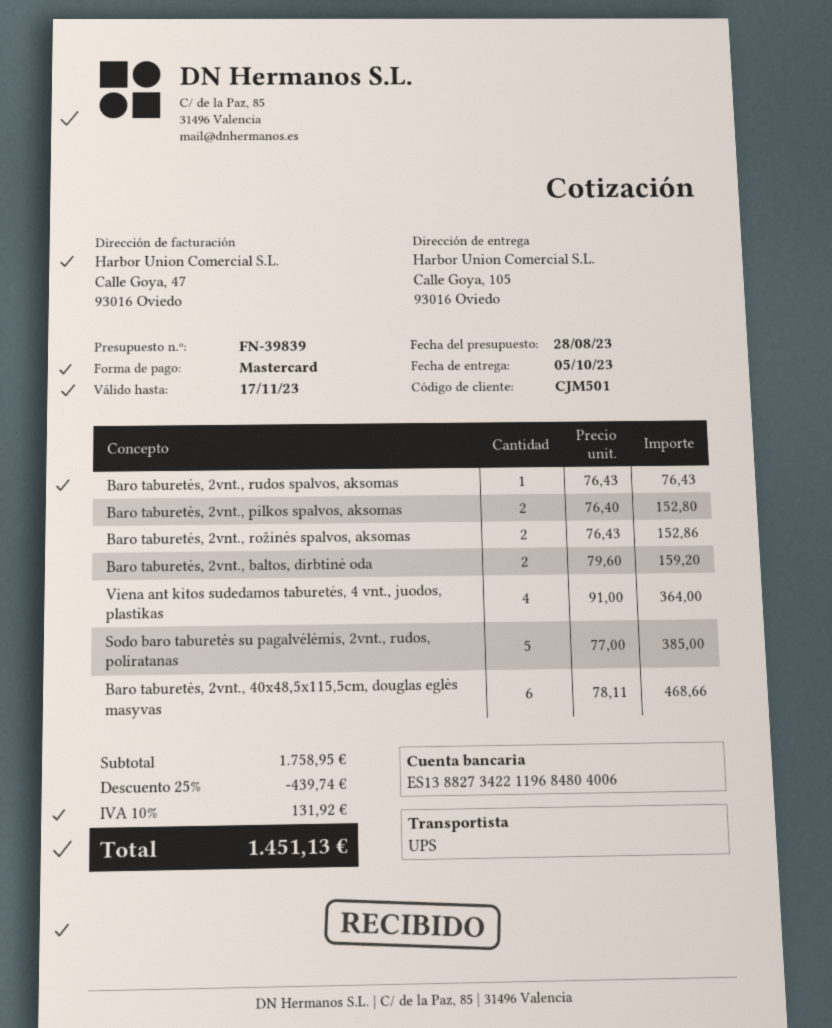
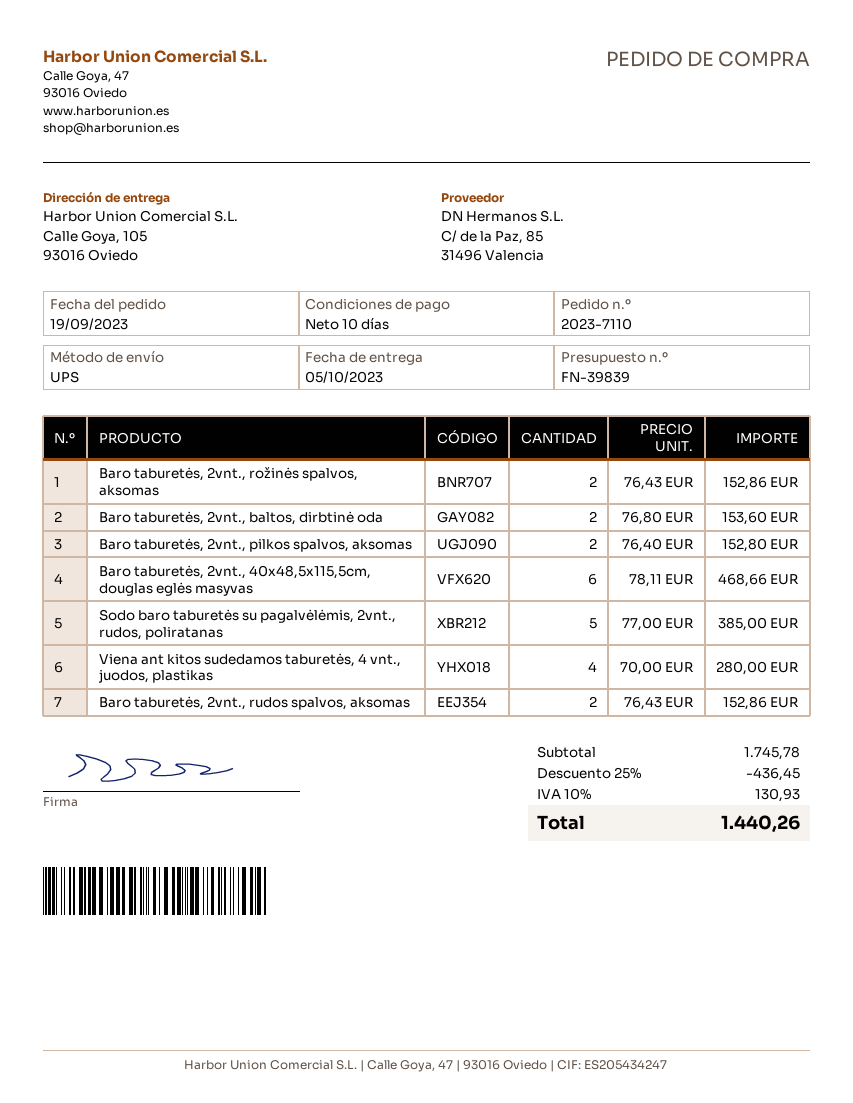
Baro taburetės, 2vnt., rudos spalvos, aksomas: 1 x 76.43 = 76.43 -> 2 x 76.43 = 152.86
Baro taburetės, 2vnt., baltos, dirbtinė oda: 2 x 79.60 = 159.20 -> 2 x 76.80 = 153.60
Viena ant kitos sudedamos taburetės, 4 vnt., juodos, plastikas: 4 x 91.00 = 364.00 -> 4 x 70.00 = 280.00
subtotal: 1758.95 -> 1745.78
discount: 25% = 439.74 -> 25% = 436.45
tax: 10% = 131.92 -> 10% = 130.93
total: 1451.13 -> 1440.26

